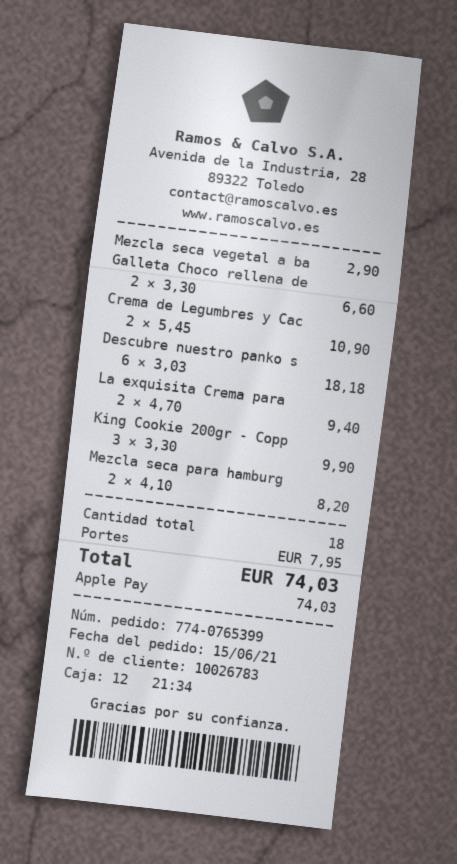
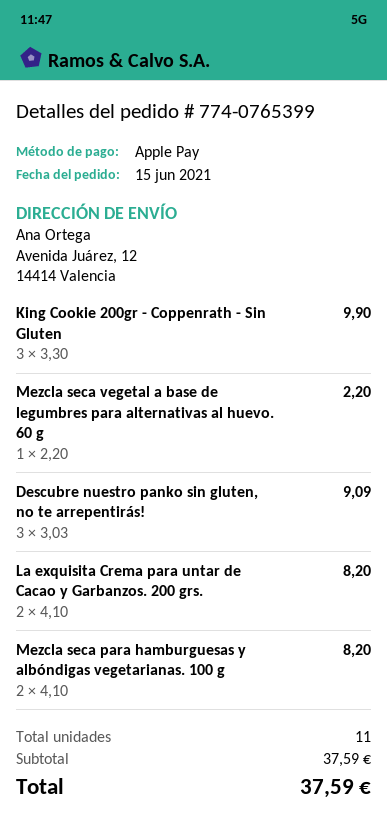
Mezcla seca vegetal a ba: 1 x 2.90 = 2.90 -> 1 x 2.20 = 2.20
Galleta Choco rellena de: 2 x 3.30 = 6.60 -> none
Crema de Legumbres y Cac: 2 x 5.45 = 10.90 -> none
Descubre nuestro panko s: 6 x 3.03 = 18.18 -> 3 x 3.03 = 9.09
La exquisita Crema para: 2 x 4.70 = 9.40 -> 2 x 4.10 = 8.20
total quantity: 18 -> 11
shipping: 7.95 -> none
total: 74.03 -> 37.59

